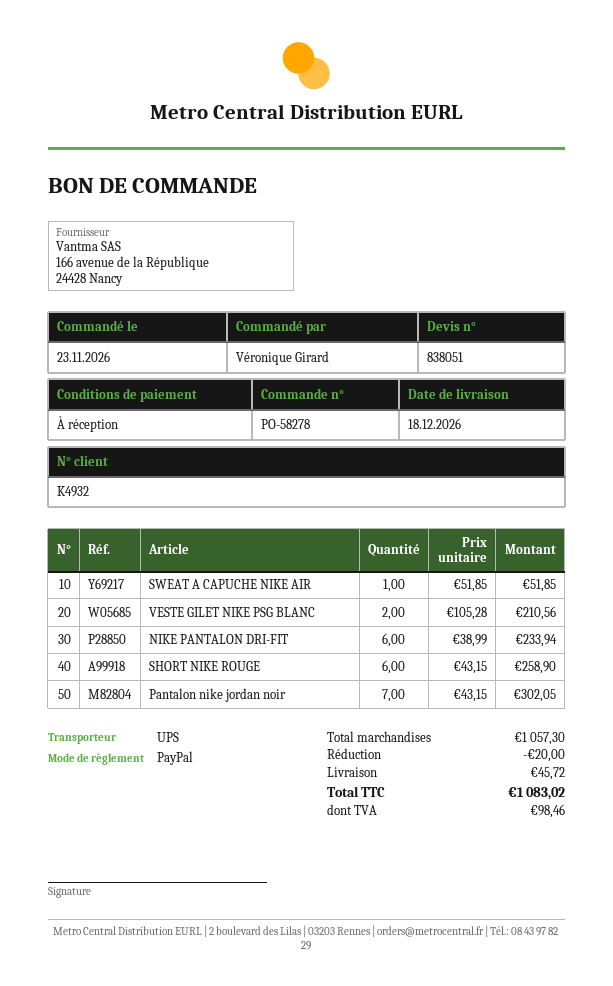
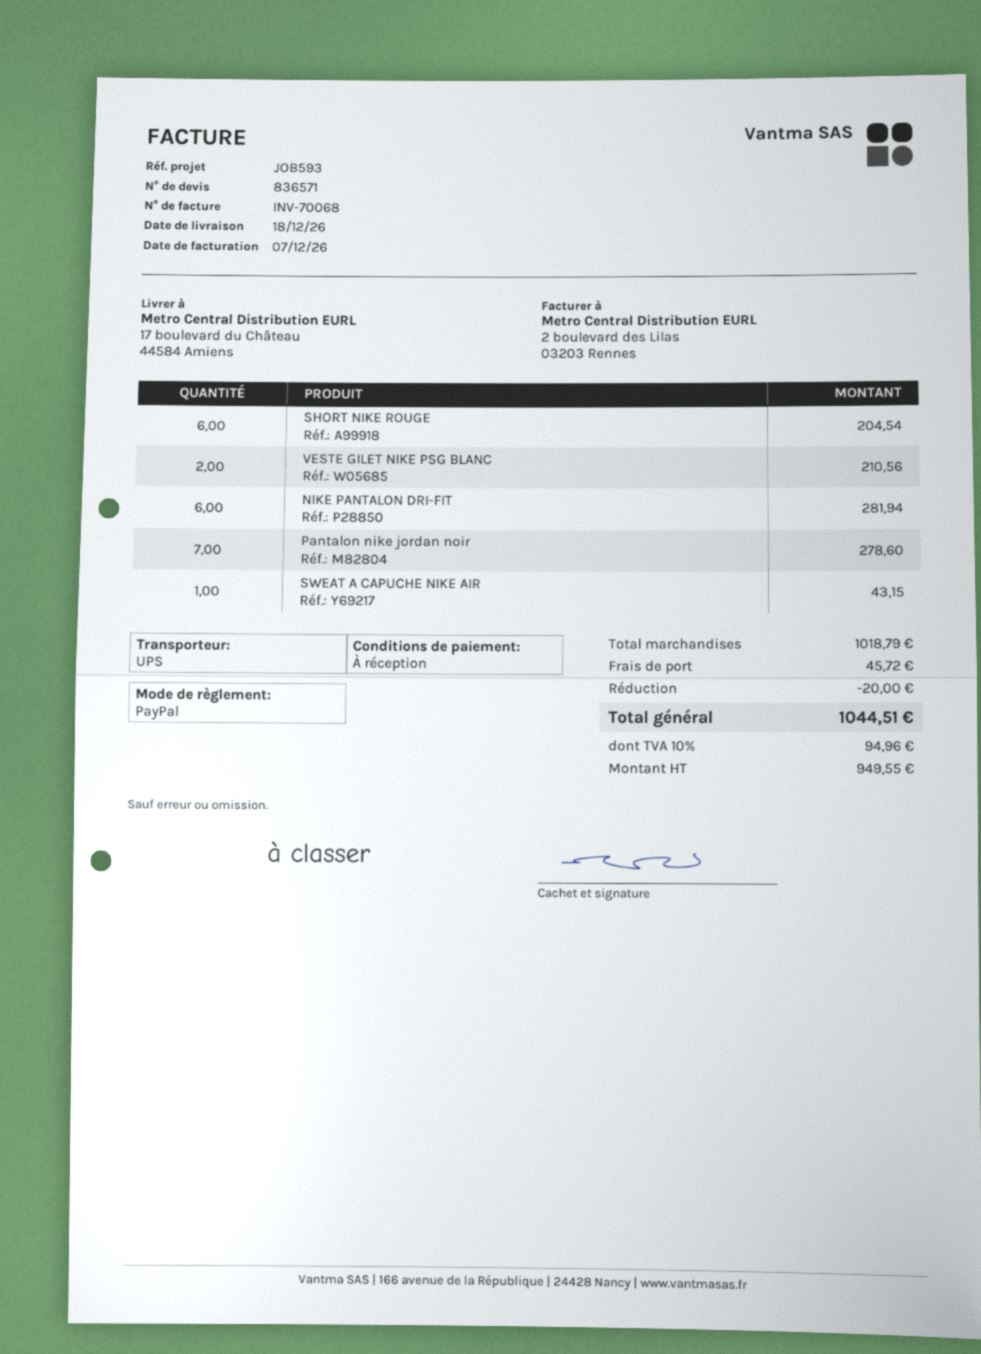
quote number: 838051 -> 836571
SWEAT A CAPUCHE NIKE AIR: 1 for 51.85 -> 1 for 43.15
NIKE PANTALON DRI-FIT: 6 for 233.94 -> 6 for 281.94
SHORT NIKE ROUGE: 6 for 258.90 -> 6 for 204.54
Pantalon nike jordan noir: 7 for 302.05 -> 7 for 278.60
subtotal: 1057.30 -> 1018.79
tax: 98.46 -> 94.96
total: 1083.02 -> 1044.51

